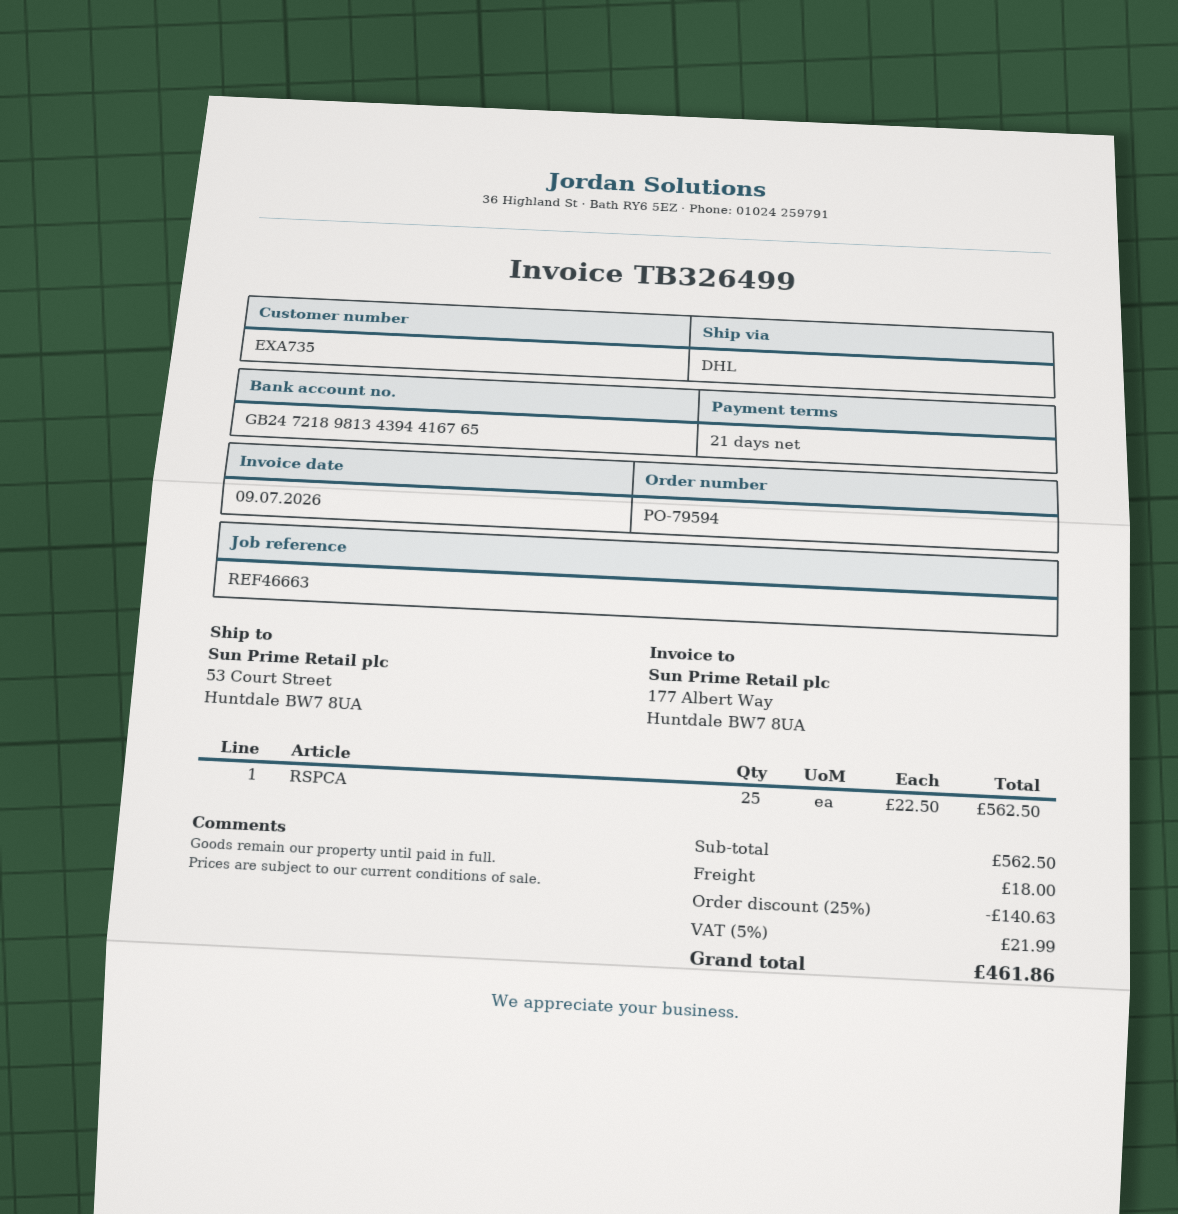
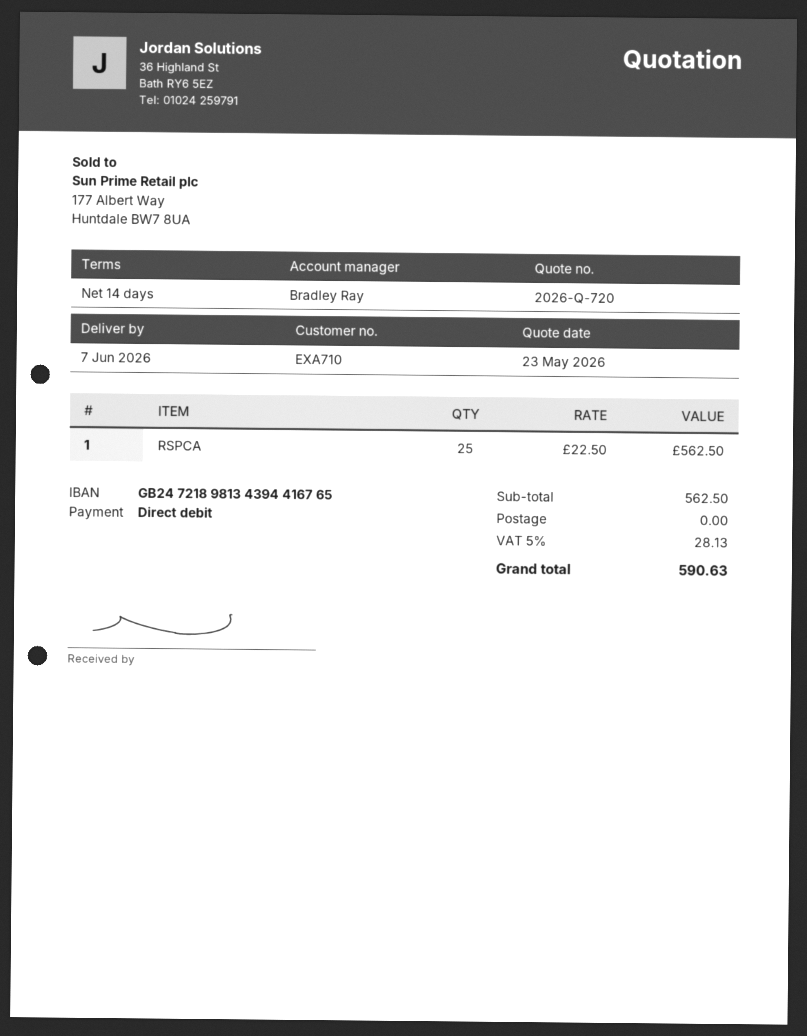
payment terms: 21 days -> 14 days
customer number: EXA735 -> EXA710
discount: 25% = 140.63 -> none
shipping: 18.00 -> 0.00
tax: 5% = 21.99 -> 5% = 28.13
total: 461.86 -> 590.63

